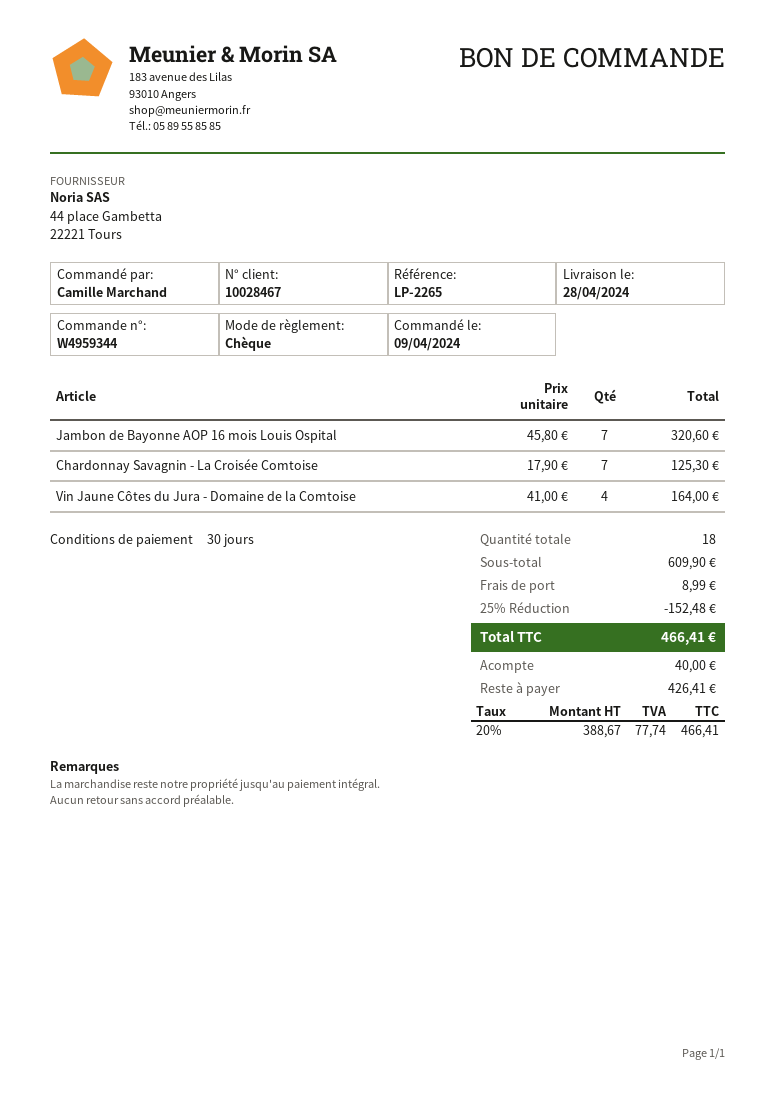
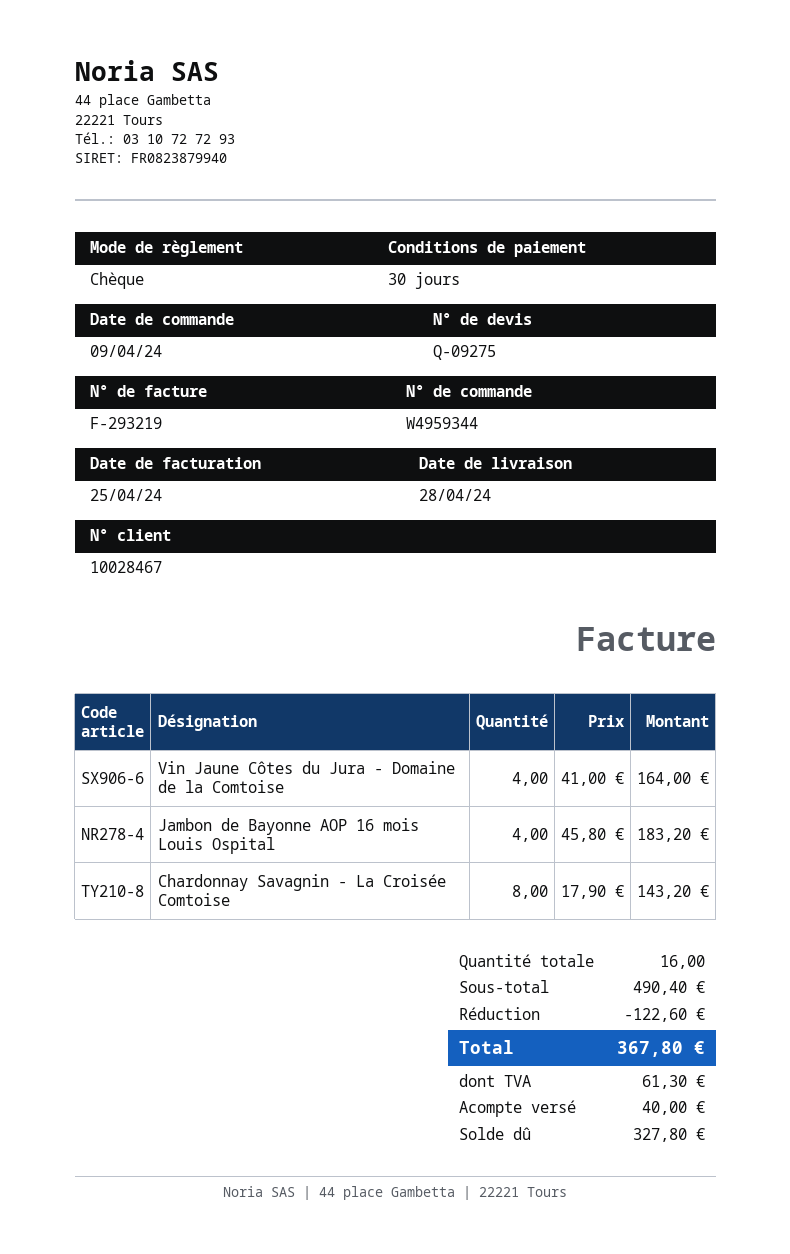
Jambon de Bayonne AOP 16 mois Louis Ospital: 7 x 45.80 = 320.60 -> 4 x 45.80 = 183.20
Chardonnay Savagnin - La Croisée Comtoise: 7 x 17.90 = 125.30 -> 8 x 17.90 = 143.20
total quantity: 18 -> 16
subtotal: 609.90 -> 490.40
discount: 152.48 -> 122.60
shipping: 8.99 -> none
tax: 77.74 -> 61.30
total: 466.41 -> 367.80
balance: 426.41 -> 327.80

